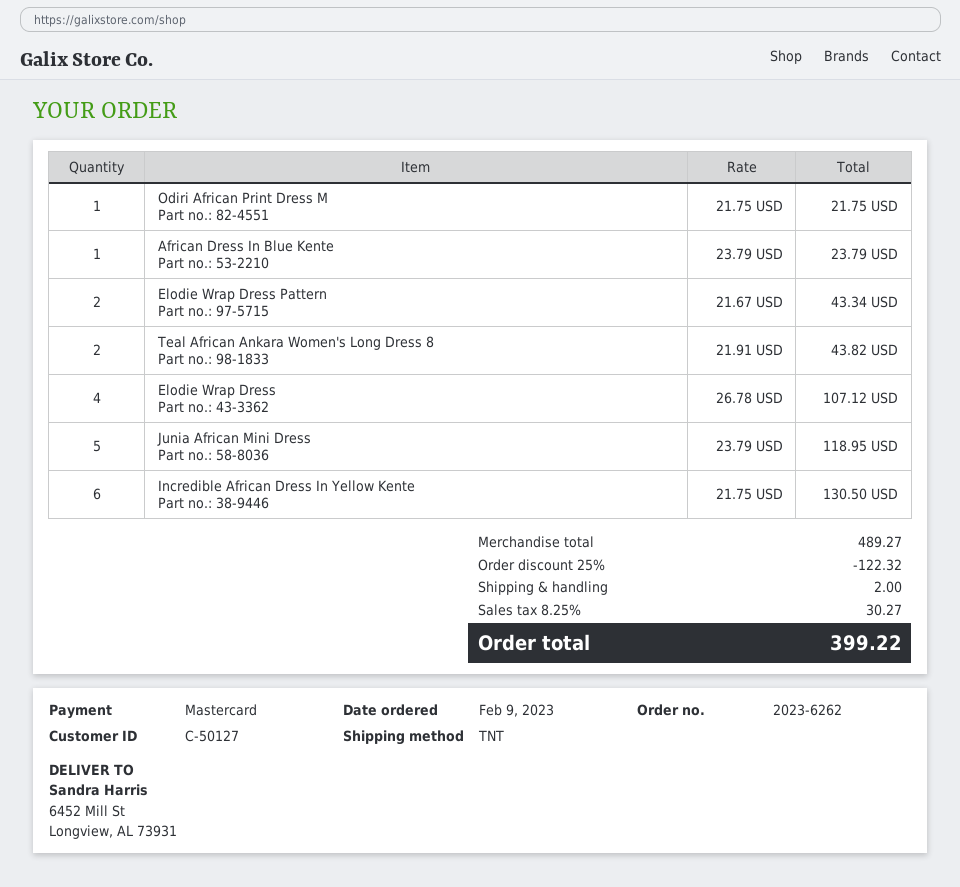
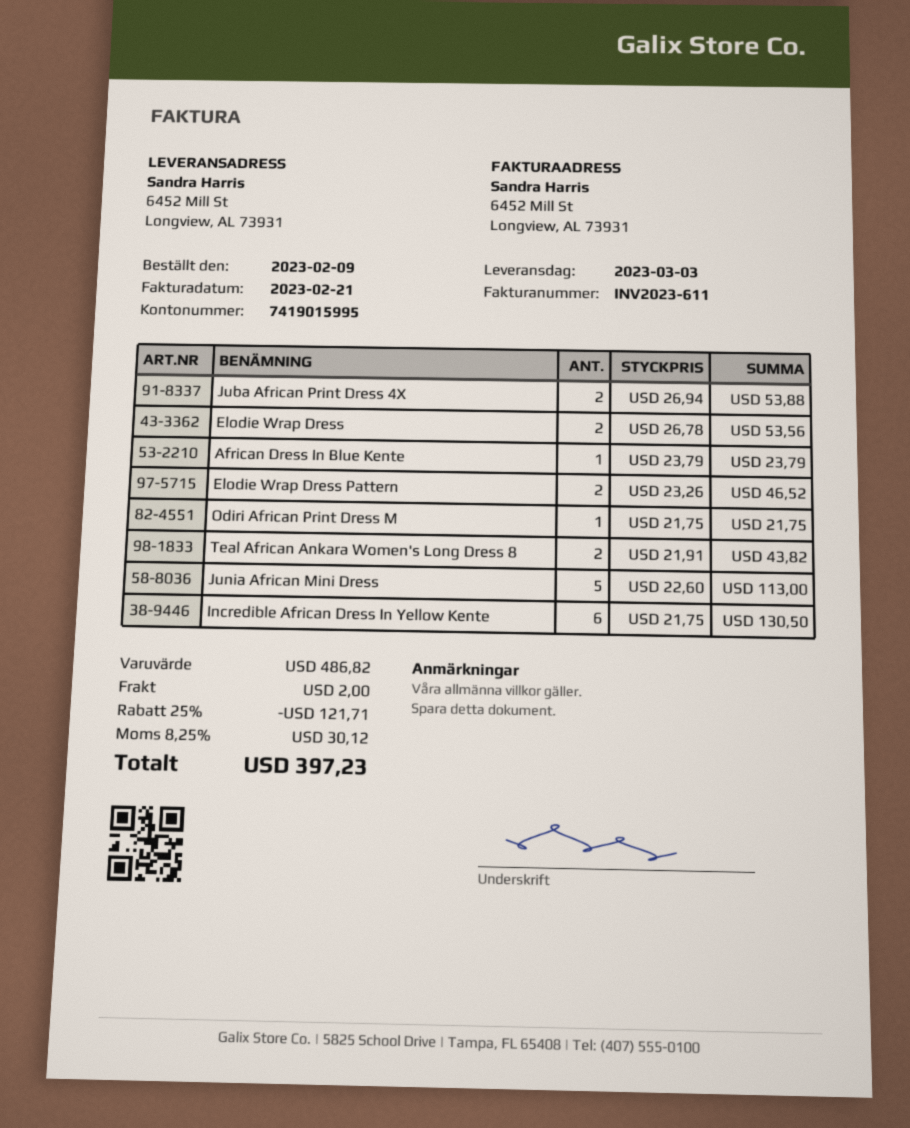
Elodie Wrap Dress Pattern: 2 x 21.67 = 43.34 -> 2 x 23.26 = 46.52
Elodie Wrap Dress: 4 x 26.78 = 107.12 -> 2 x 26.78 = 53.56
Junia African Mini Dress: 5 x 23.79 = 118.95 -> 5 x 22.60 = 113.00
Juba African Print Dress 4X: none -> 2 x 26.94 = 53.88
subtotal: 489.27 -> 486.82
discount: 25% = 122.32 -> 25% = 121.71
tax: 8.25% = 30.27 -> 8.25% = 30.12
total: 399.22 -> 397.23

